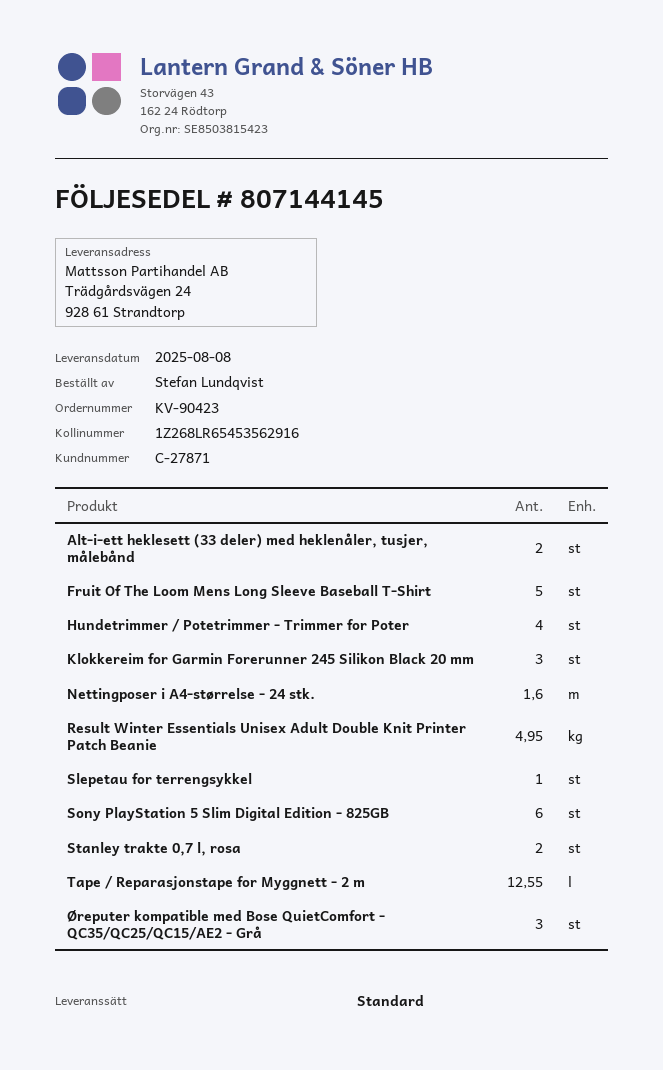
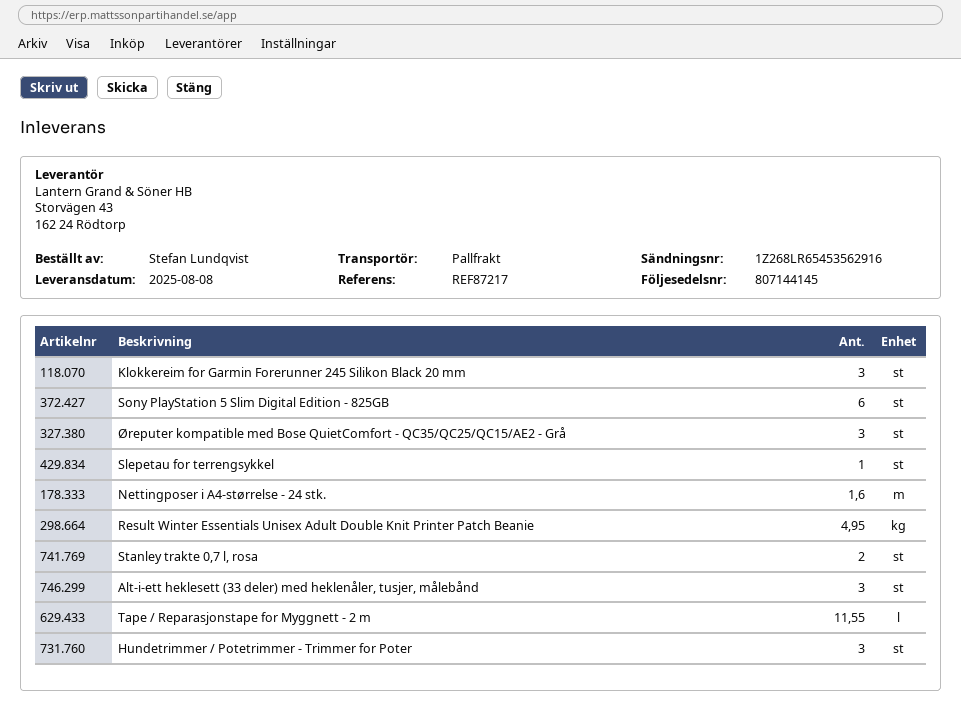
shipping method: standard -> pallet freight
Alt-i-ett heklesett (33 deler) med heklenåler, tusjer, målebånd: 2 -> 3
Fruit Of The Loom Mens Long Sleeve Baseball T-Shirt: 5 -> none
Hundetrimmer / Potetrimmer - Trimmer for Poter: 4 -> 3
Tape / Reparasjonstape for Myggnett - 2 m: 12.55 -> 11.55

